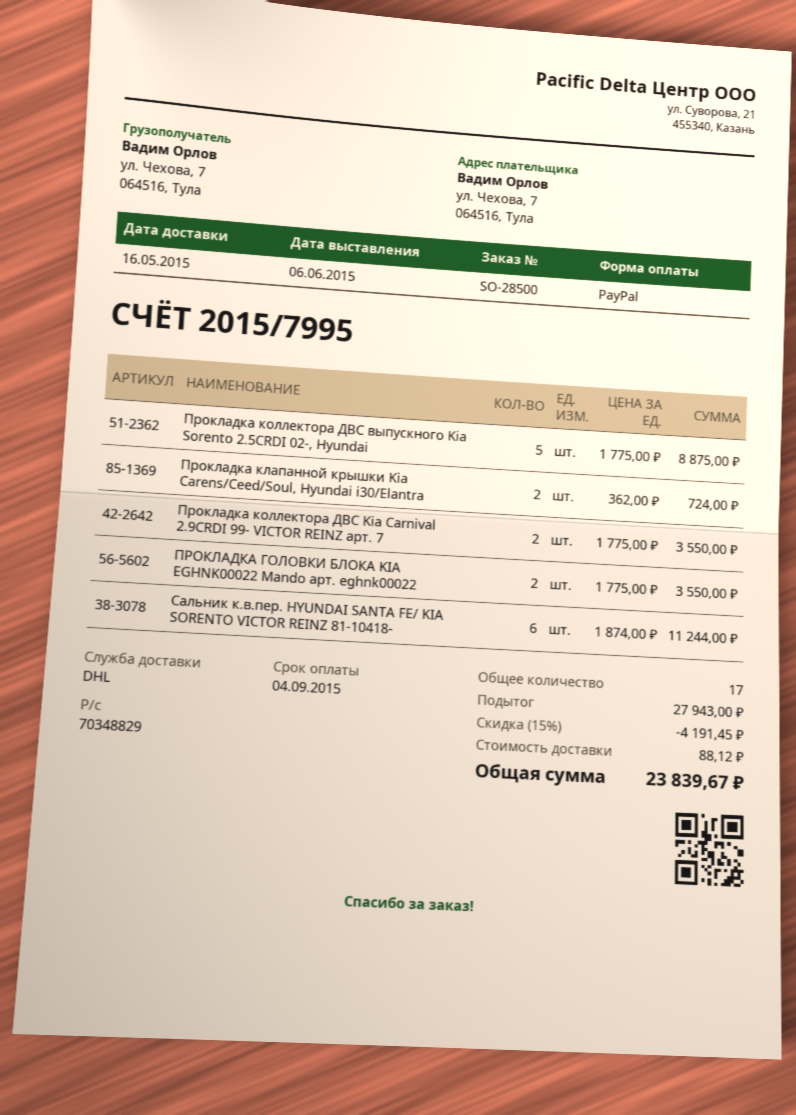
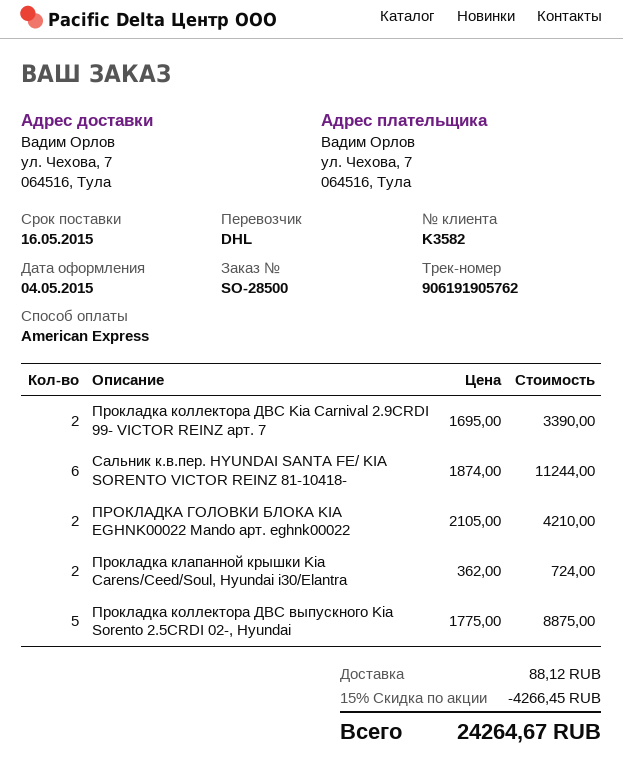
payment method: PayPal -> American Express
Прокладка коллектора ДВС Kia Carnival 2.9CRDI 99- VICTOR REINZ арт. 7: 2 x 1775.00 = 3550.00 -> 2 x 1695.00 = 3390.00
ПРОКЛАДКА ГОЛОВКИ БЛОКА KIA EGHNK00022 Mando арт. eghnk00022: 2 x 1775.00 = 3550.00 -> 2 x 2105.00 = 4210.00
discount: 15% = 4191.45 -> 15% = 4266.45
total: 23839.67 -> 24264.67

